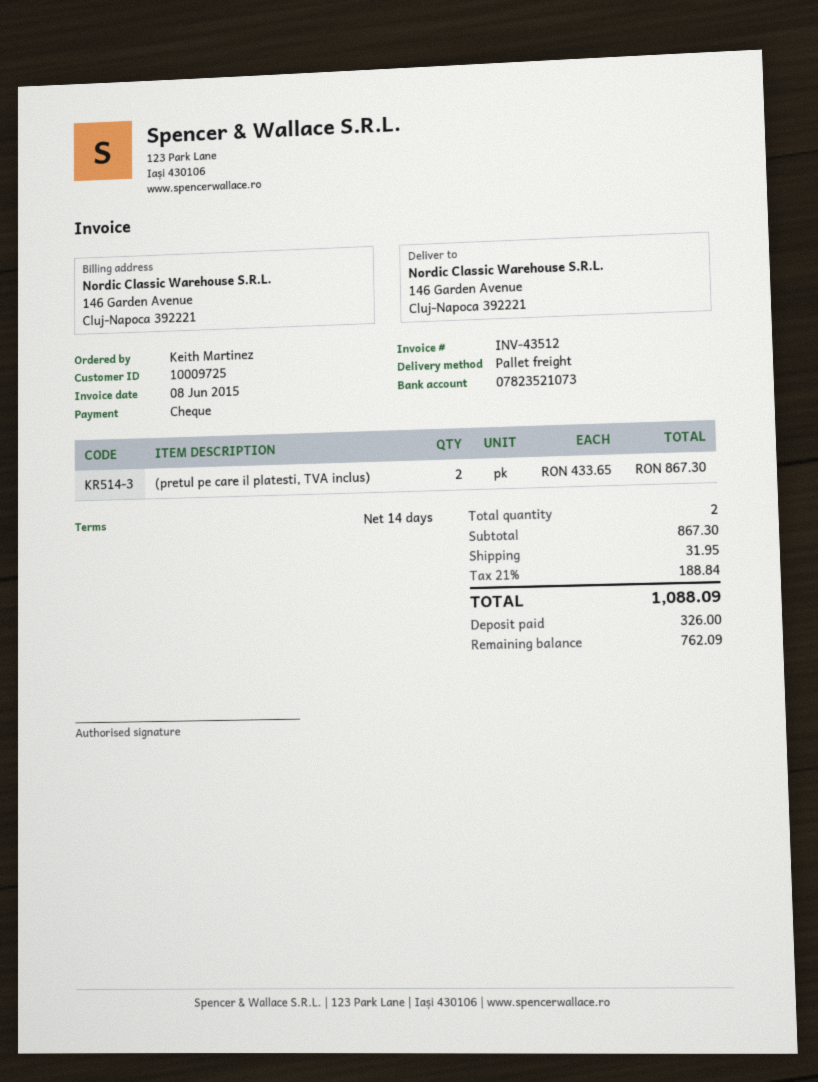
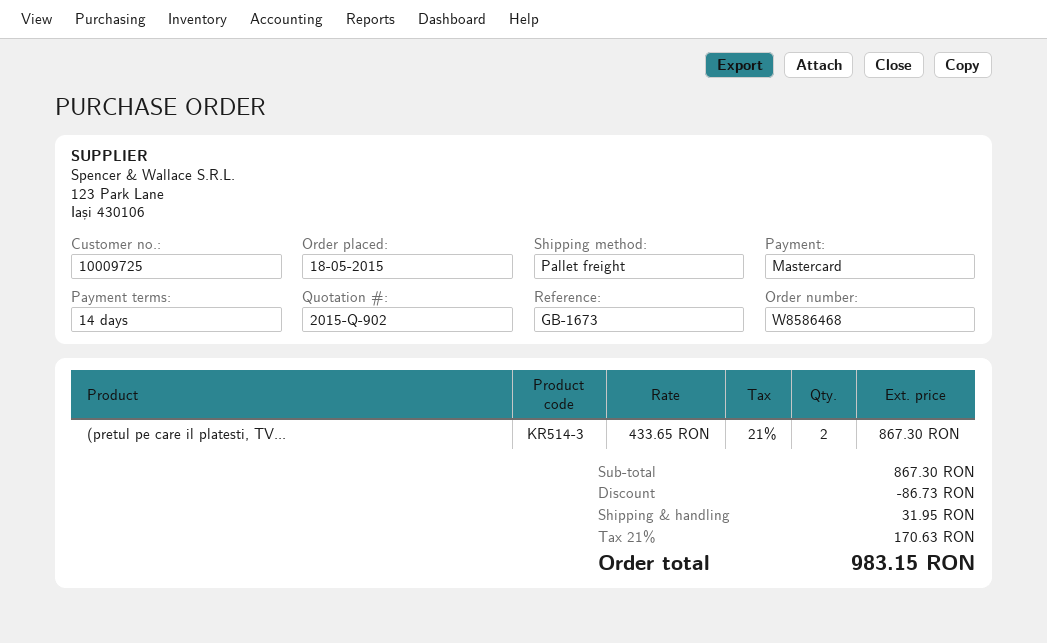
payment method: cheque -> Mastercard
discount: none -> 86.73
tax: 21% = 188.84 -> 21% = 170.63
total: 1088.09 -> 983.15

